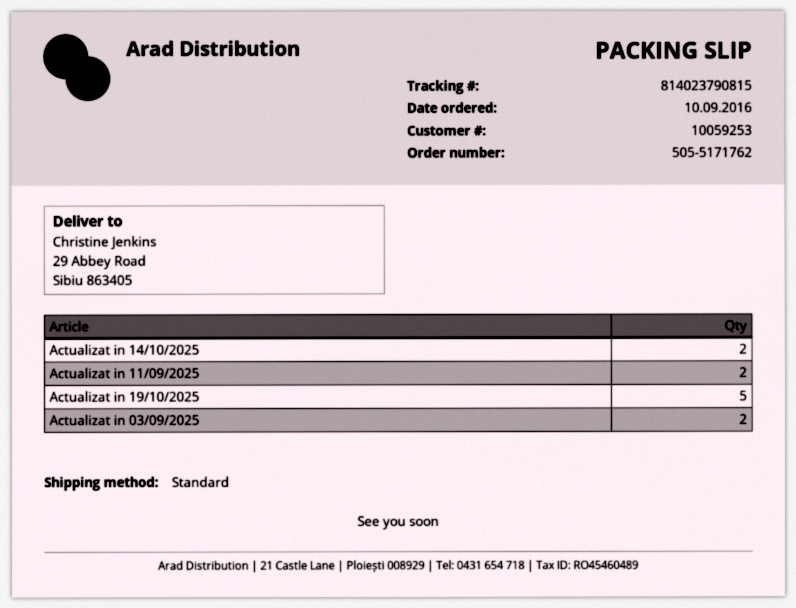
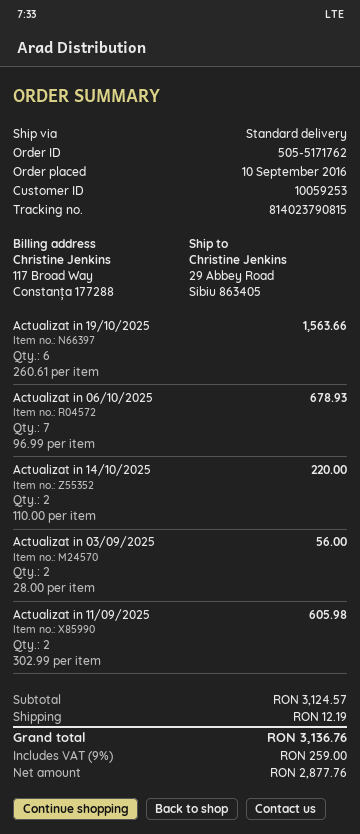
Actualizat in 19/10/2025: 5 -> 6
Actualizat in 06/10/2025: none -> 7

